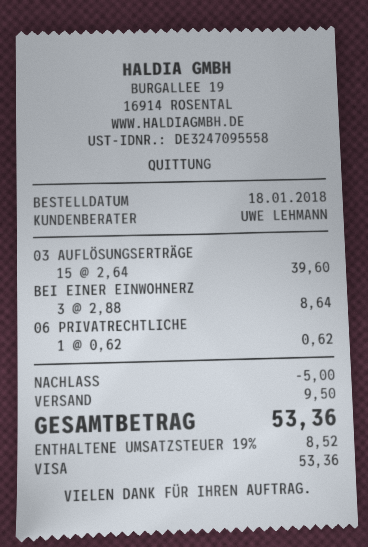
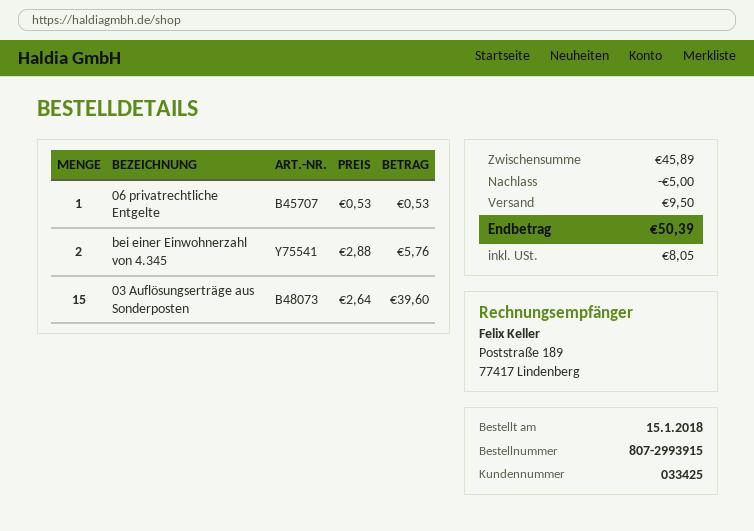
order date: 2018-01-18 -> 2018-01-15
BEI EINER EINWOHNERZ: 3 x 2.88 = 8.64 -> 2 x 2.88 = 5.76
06 PRIVATRECHTLICHE: 1 x 0.62 = 0.62 -> 1 x 0.53 = 0.53
tax: 8.52 -> 8.05
total: 53.36 -> 50.39

